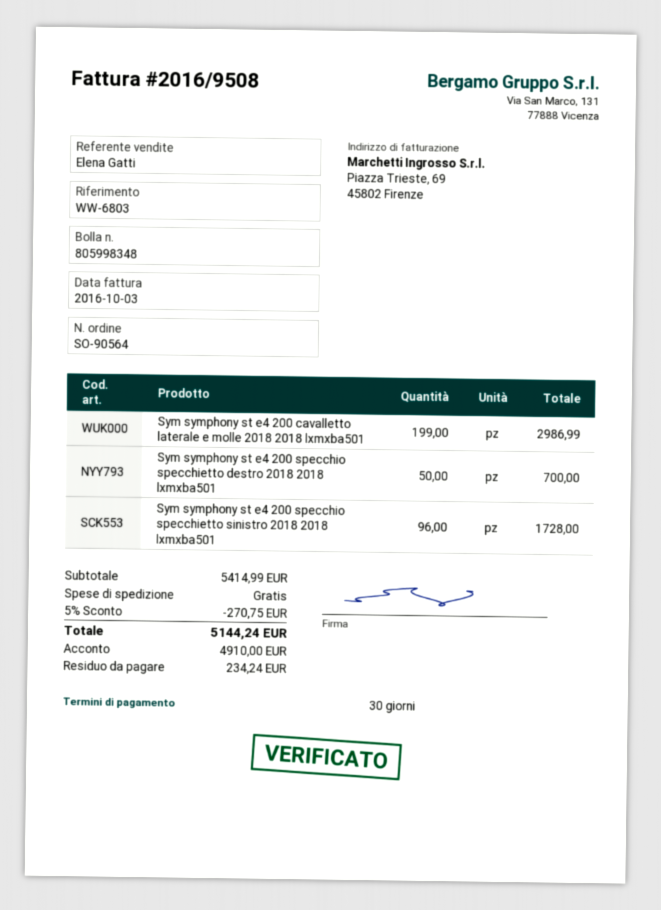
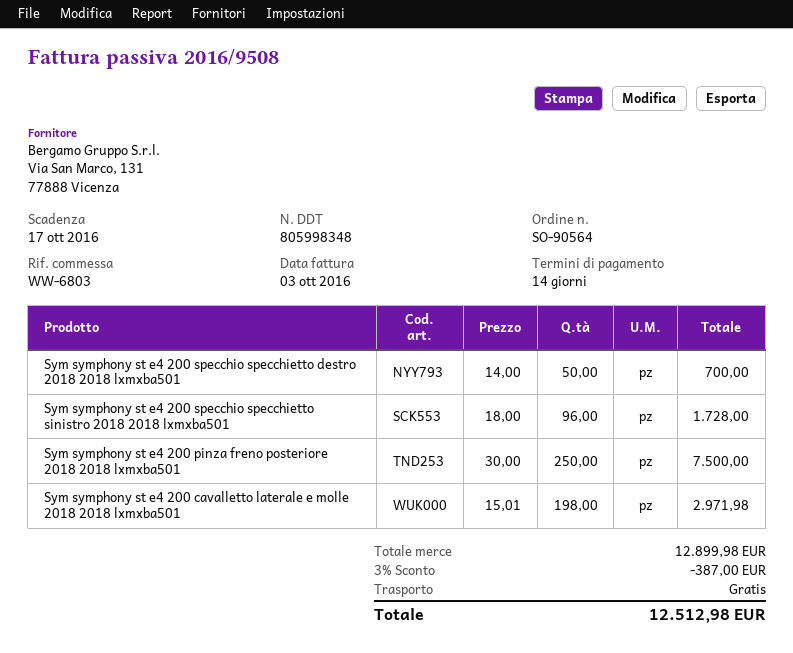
payment terms: 30 days -> 14 days
Sym symphony st e4 200 cavalletto laterale e molle 2018 2018 lxmxba501: 199 for 2986.99 -> 198 for 2971.98
Sym symphony st e4 200 pinza freno posteriore 2018 2018 lxmxba501: none -> 250 for 7500.00
subtotal: 5414.99 -> 12899.98
discount: 5% = 270.75 -> 3% = 387.00
total: 5144.24 -> 12512.98

